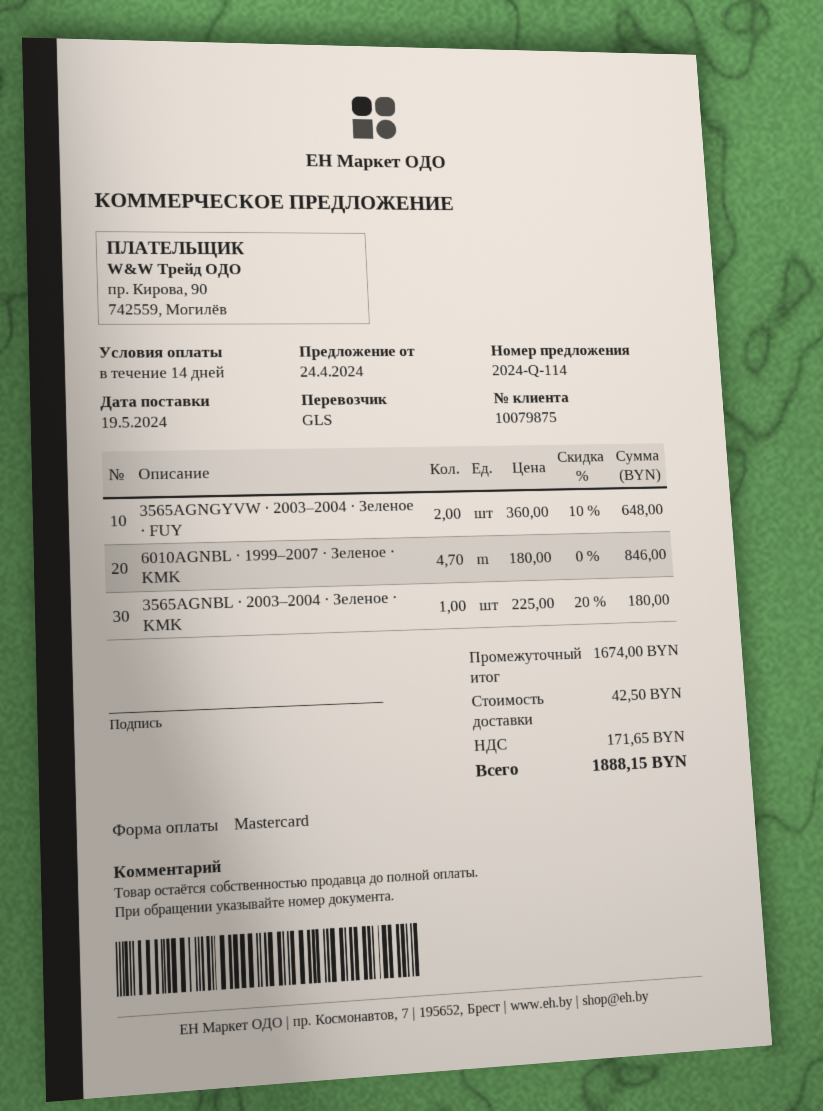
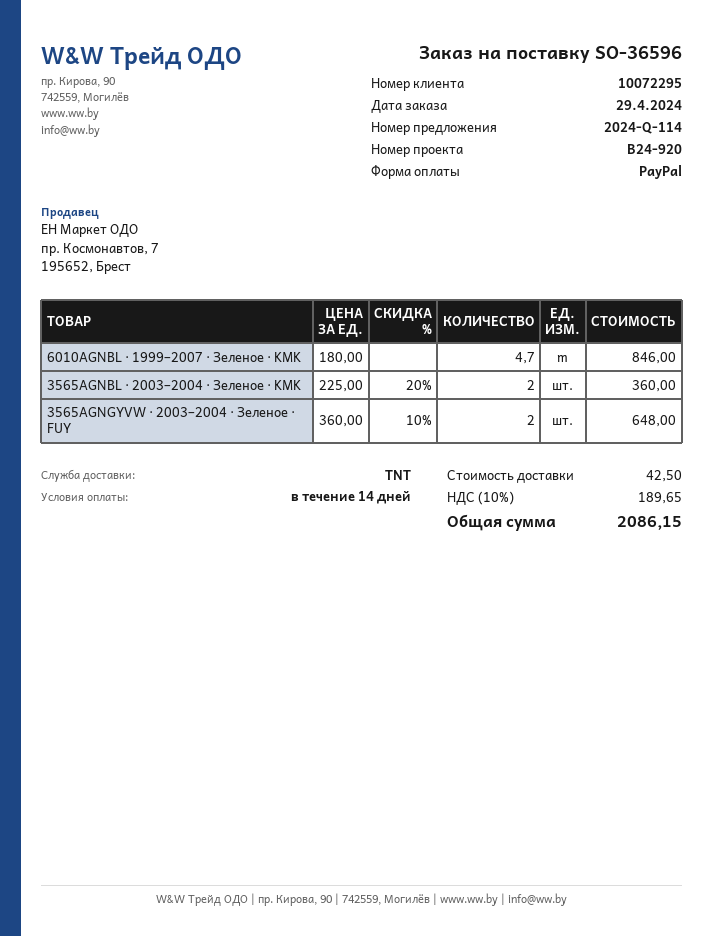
customer number: 10079875 -> 10072295
payment method: Mastercard -> PayPal
shipping method: GLS -> TNT
3565AGNBL · 2003–2004 · Зеленое · KMK: 1 x 225.00 - 20% = 180.00 -> 2 x 225.00 - 20% = 360.00
tax: 171.65 -> 189.65
total: 1888.15 -> 2086.15

